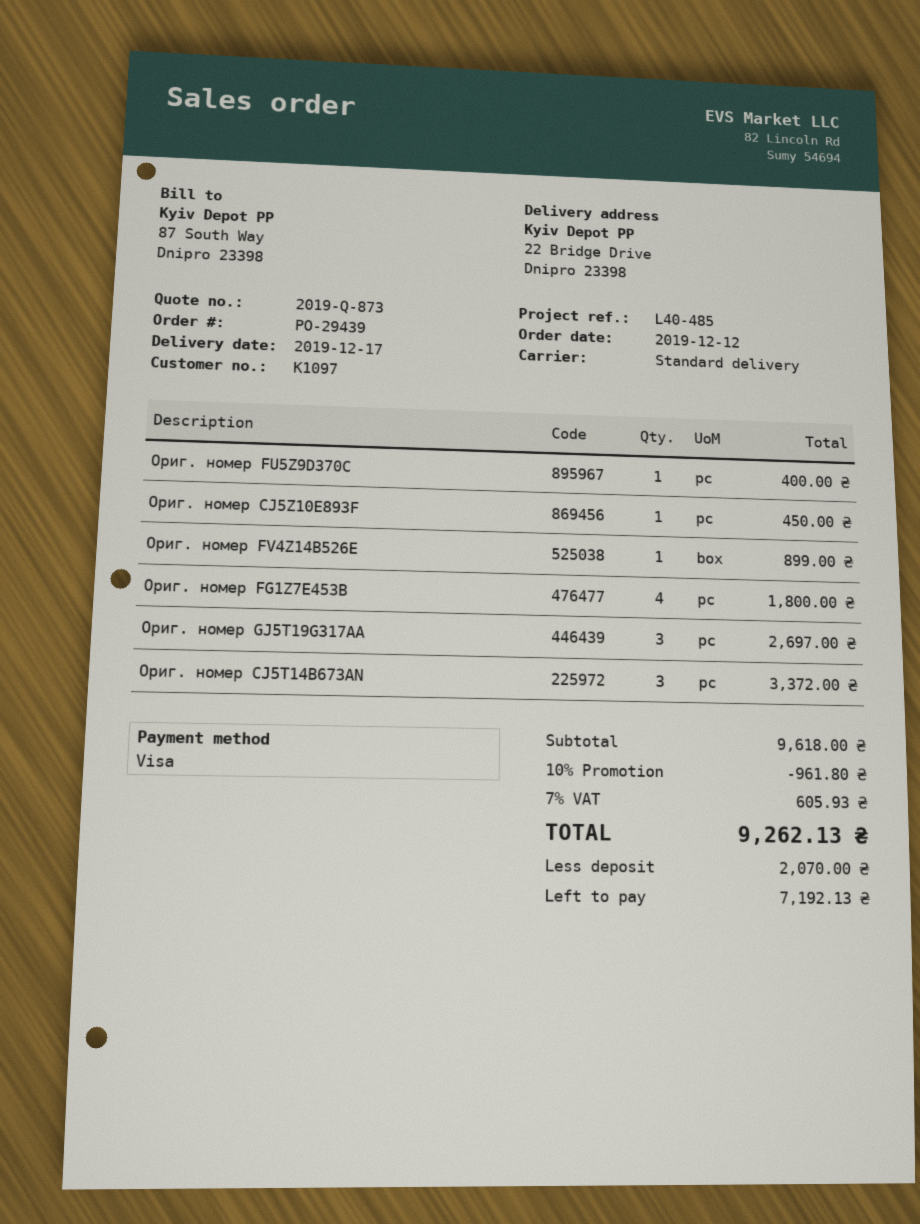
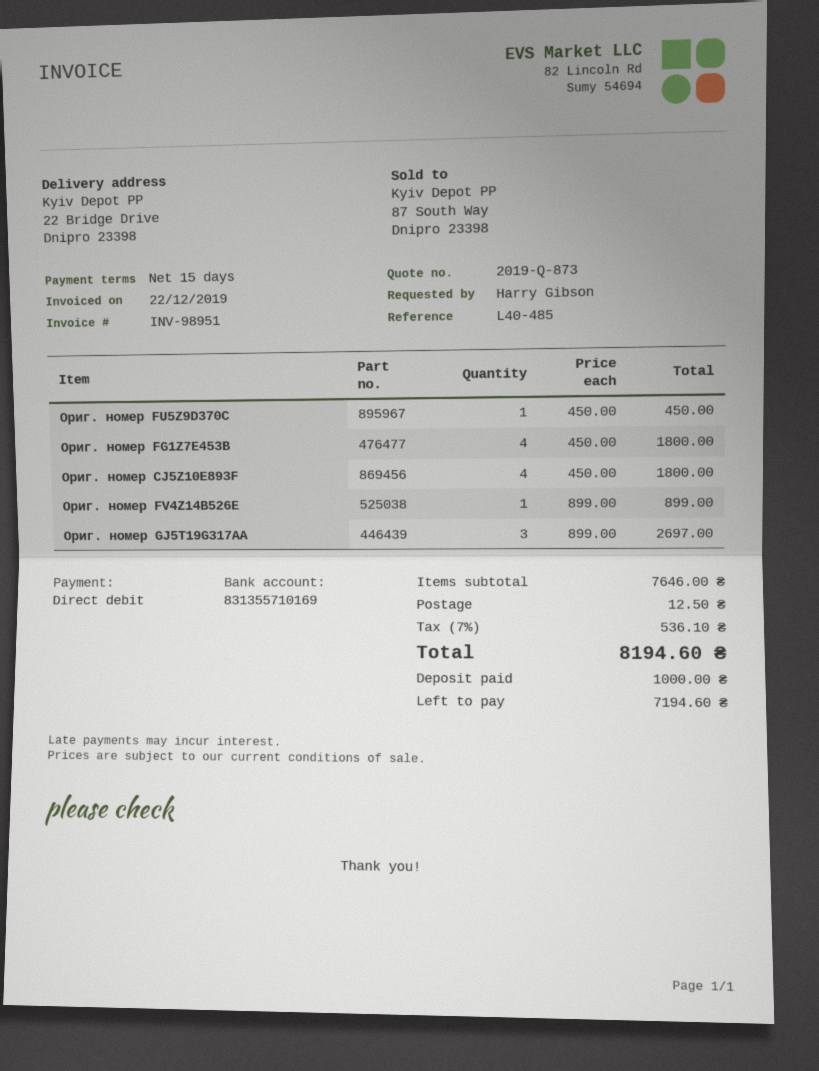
payment method: Visa -> direct debit
Ориг. номер FU5Z9D370C: 1 for 400.00 -> 1 for 450.00
Ориг. номер CJ5Z10E893F: 1 for 450.00 -> 4 for 1800.00
Ориг. номер CJ5T14B673AN: 3 for 3372.00 -> none
subtotal: 9618.00 -> 7646.00
discount: 10% = 961.80 -> none
shipping: none -> 12.50
tax: 7% = 605.93 -> 7% = 536.10
total: 9262.13 -> 8194.60
deposit: 2070.00 -> 1000.00
balance: 7192.13 -> 7194.60

